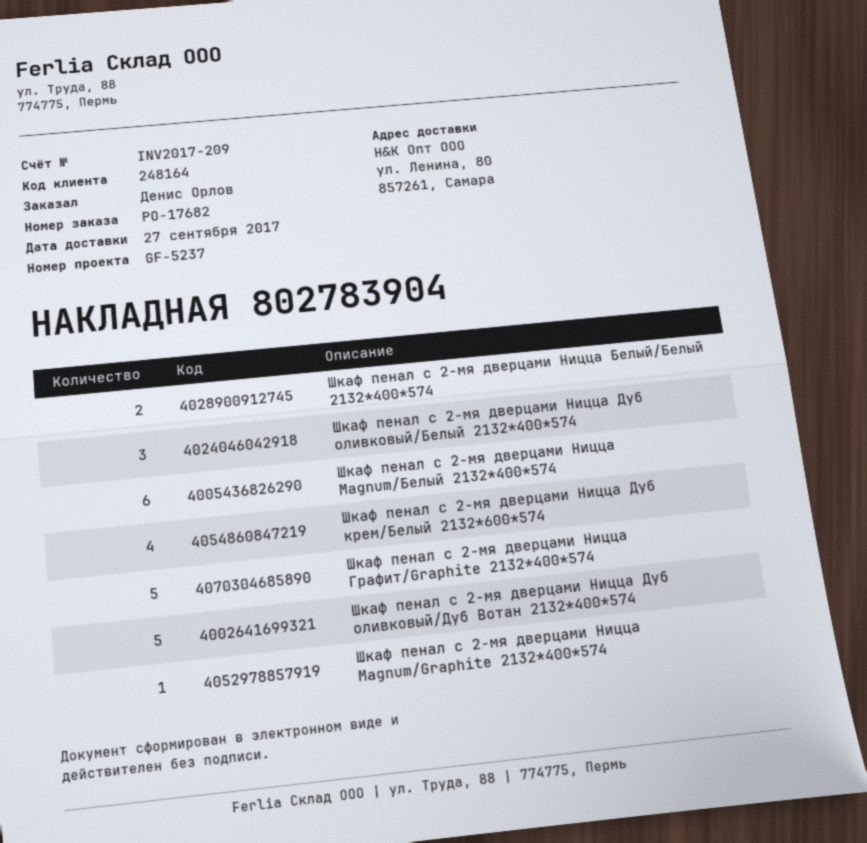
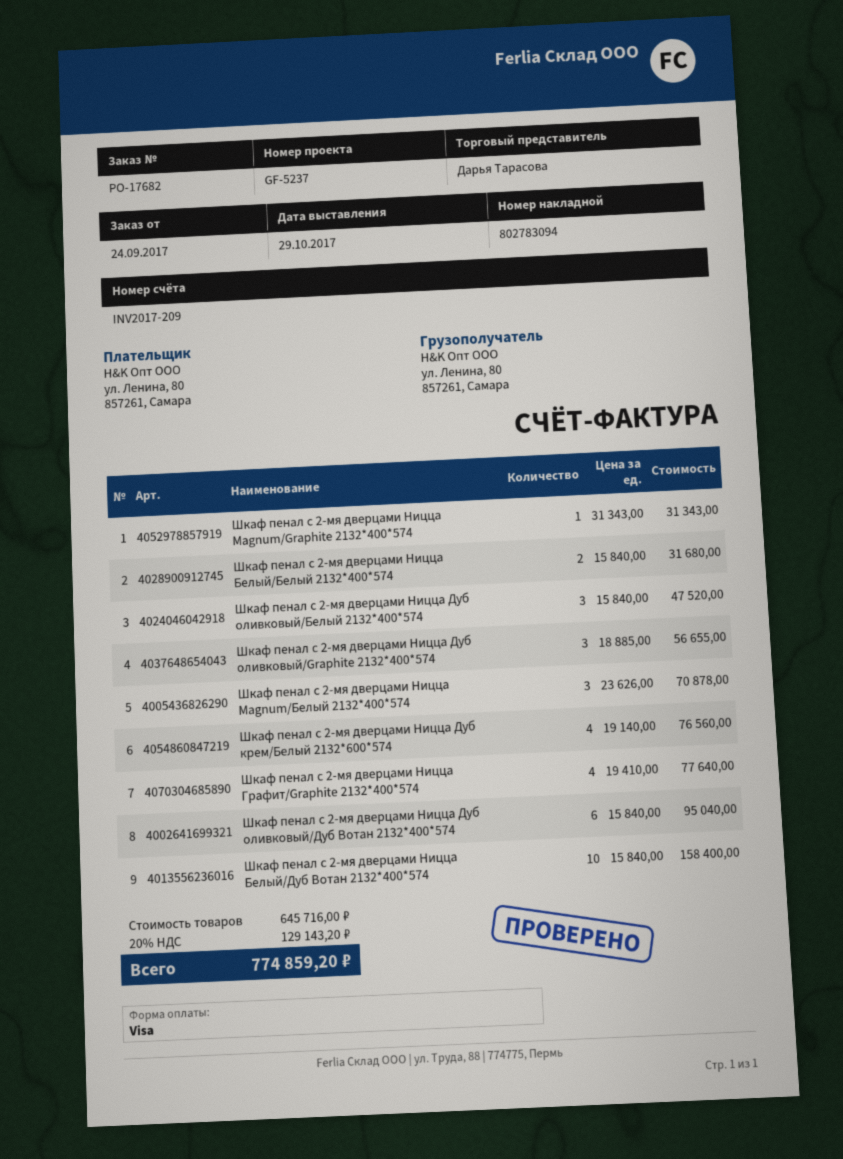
delivery note number: 802783904 -> 802783094
Шкаф пенал с 2-мя дверцами Ницца Magnum/Белый 2132*400*574: 6 -> 3
Шкаф пенал с 2-мя дверцами Ницца Графит/Graphite 2132*400*574: 5 -> 4
Шкаф пенал с 2-мя дверцами Ницца Дуб оливковый/Дуб Вотан 2132*400*574: 5 -> 6
Шкаф пенал с 2-мя дверцами Ницца Дуб оливковый/Graphite 2132*400*574: none -> 3
Шкаф пенал с 2-мя дверцами Ницца Белый/Дуб Вотан 2132*400*574: none -> 10

